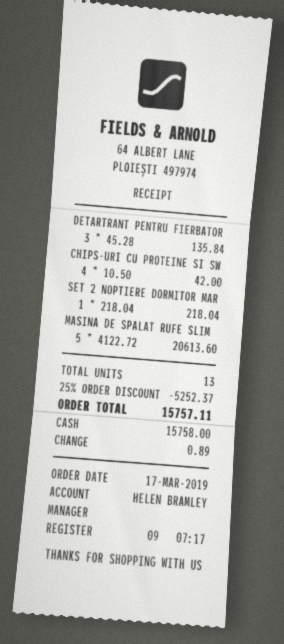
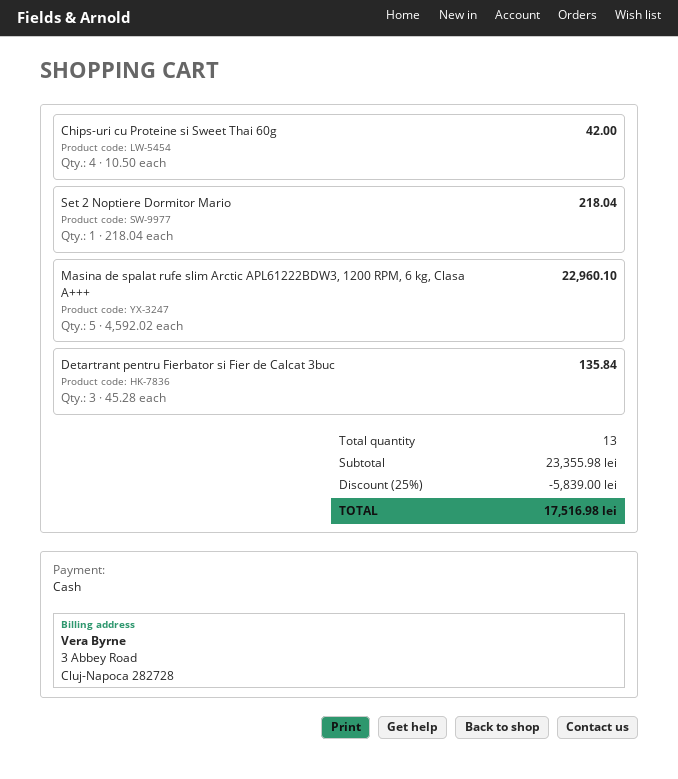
MASINA DE SPALAT RUFE SLIM: 5 x 4122.72 = 20613.60 -> 5 x 4592.02 = 22960.10
discount: 25% = 5252.37 -> 25% = 5839.00
total: 15757.11 -> 17516.98

